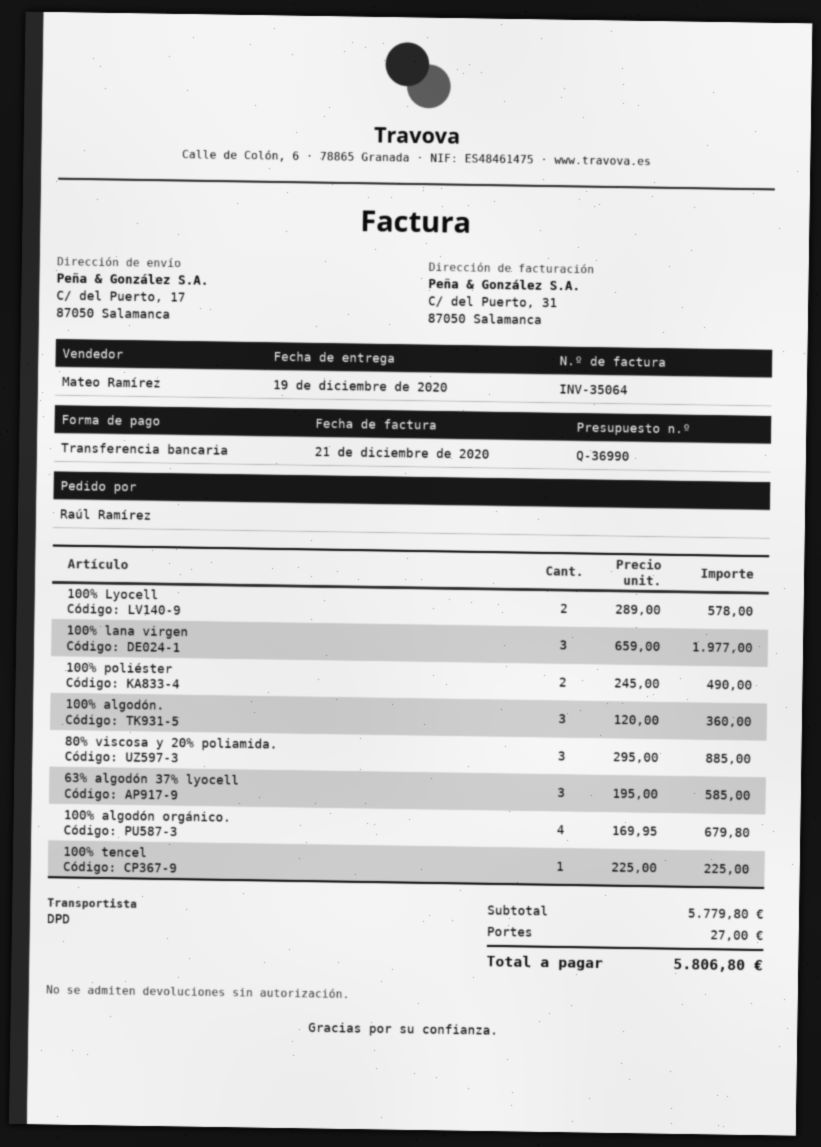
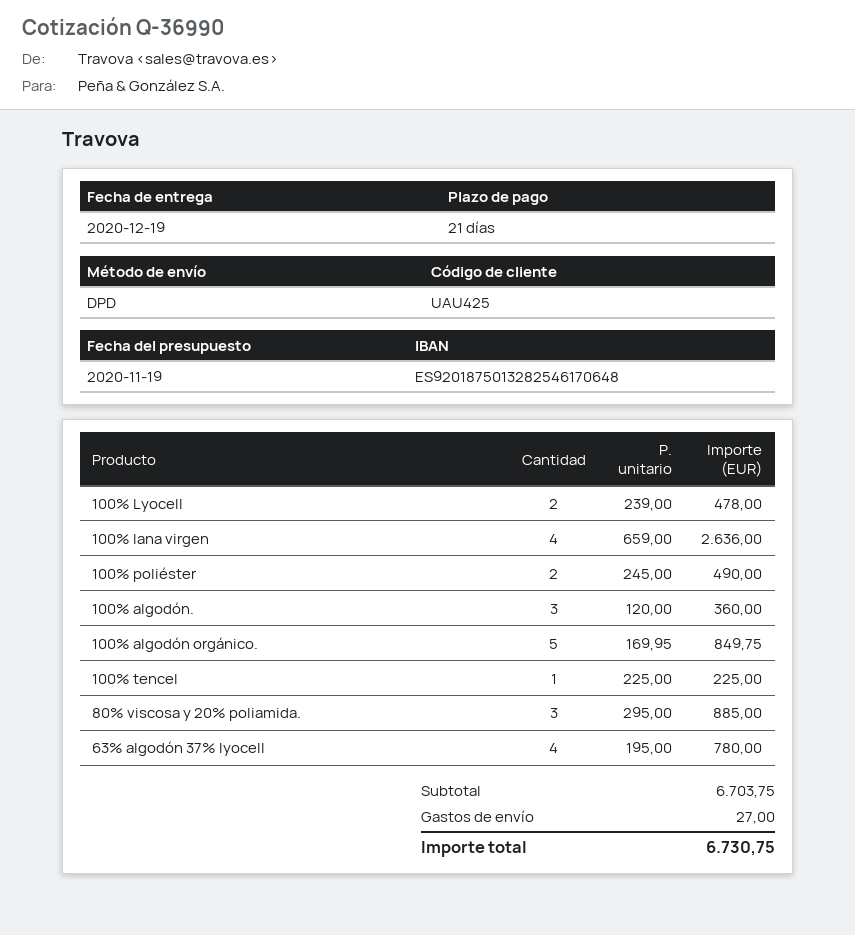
100% Lyocell: 2 x 289.00 = 578.00 -> 2 x 239.00 = 478.00
100% lana virgen: 3 x 659.00 = 1977.00 -> 4 x 659.00 = 2636.00
63% algodón 37% lyocell: 3 x 195.00 = 585.00 -> 4 x 195.00 = 780.00
100% algodón orgánico.: 4 x 169.95 = 679.80 -> 5 x 169.95 = 849.75
subtotal: 5779.80 -> 6703.75
total: 5806.80 -> 6730.75

